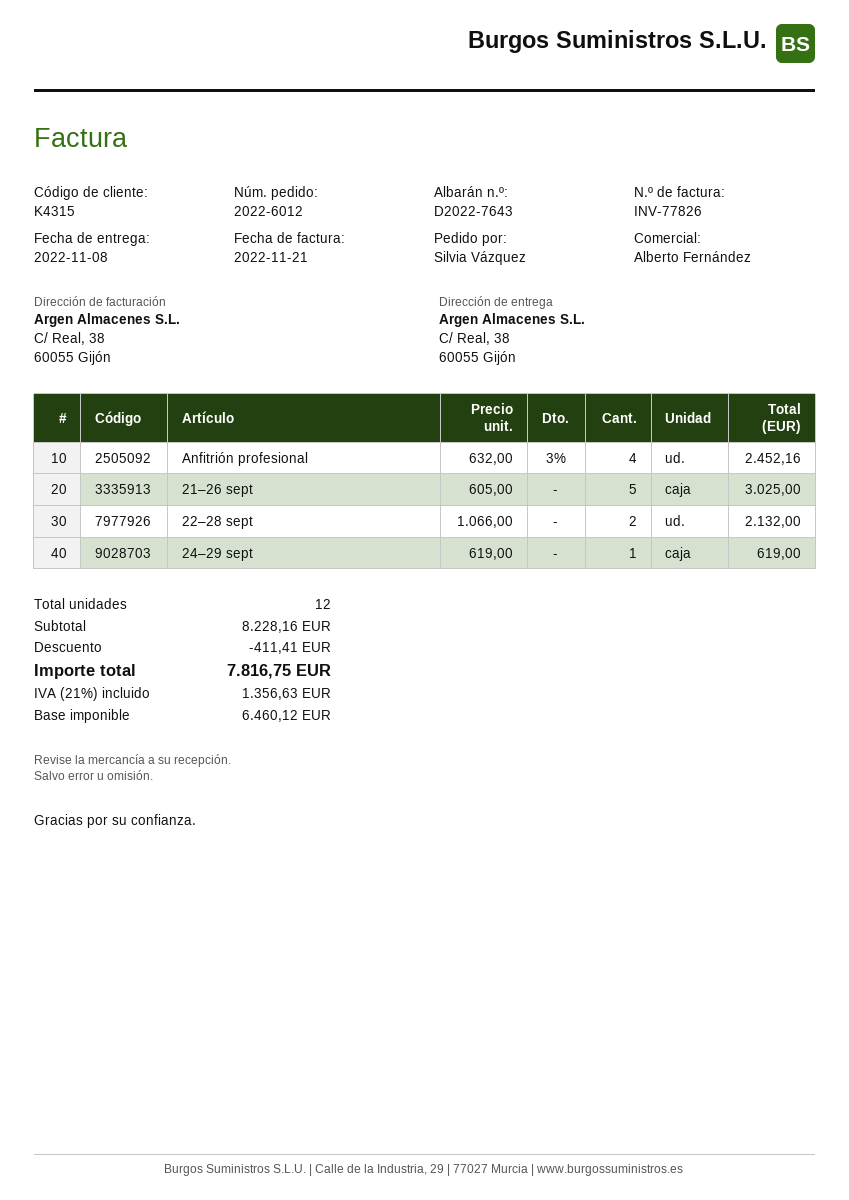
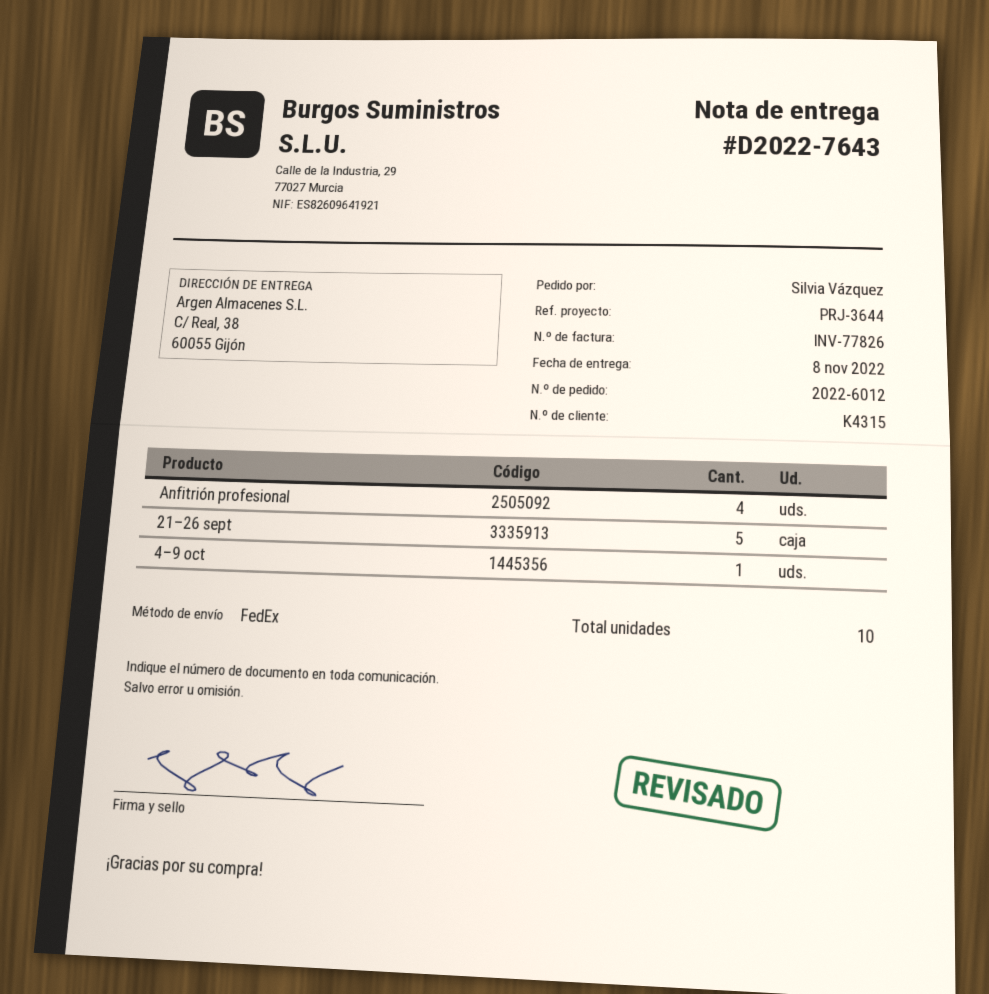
22–28 sept: 2 -> none
24–29 sept: 1 -> none
4–9 oct: none -> 1
total quantity: 12 -> 10

